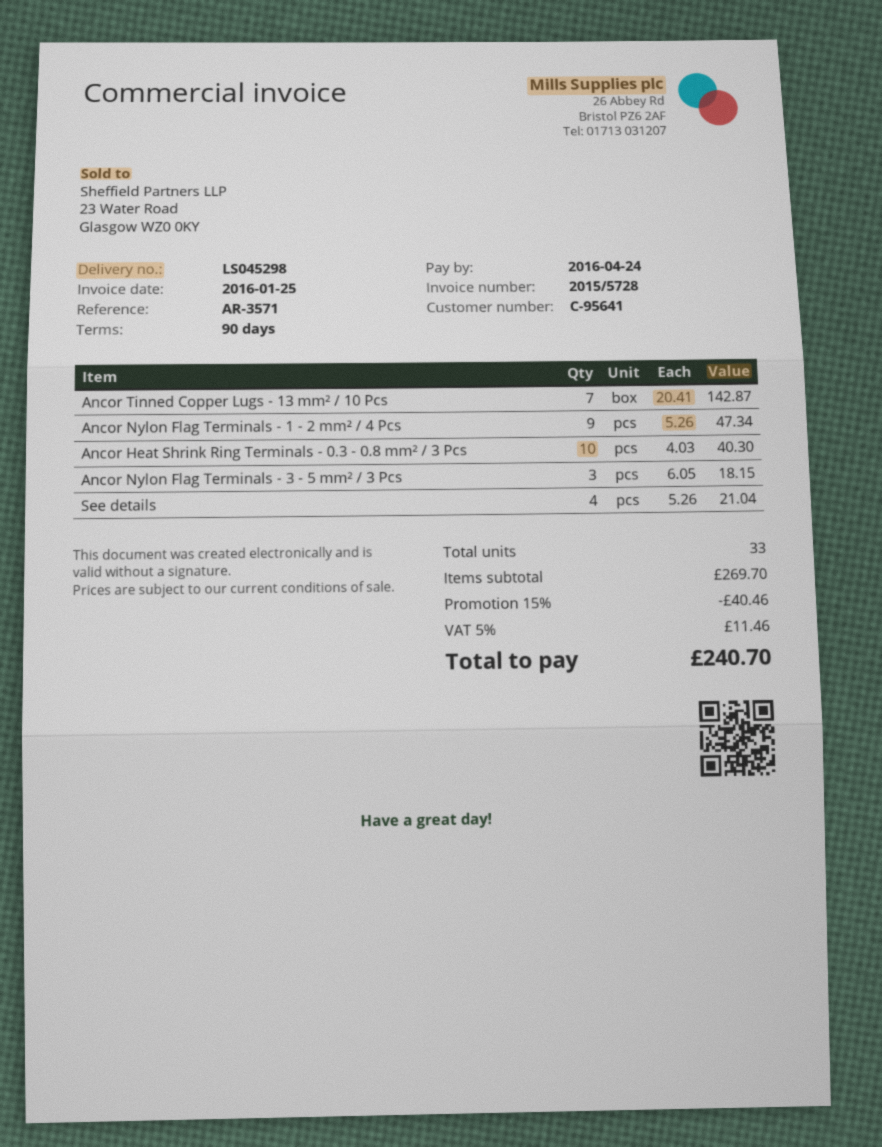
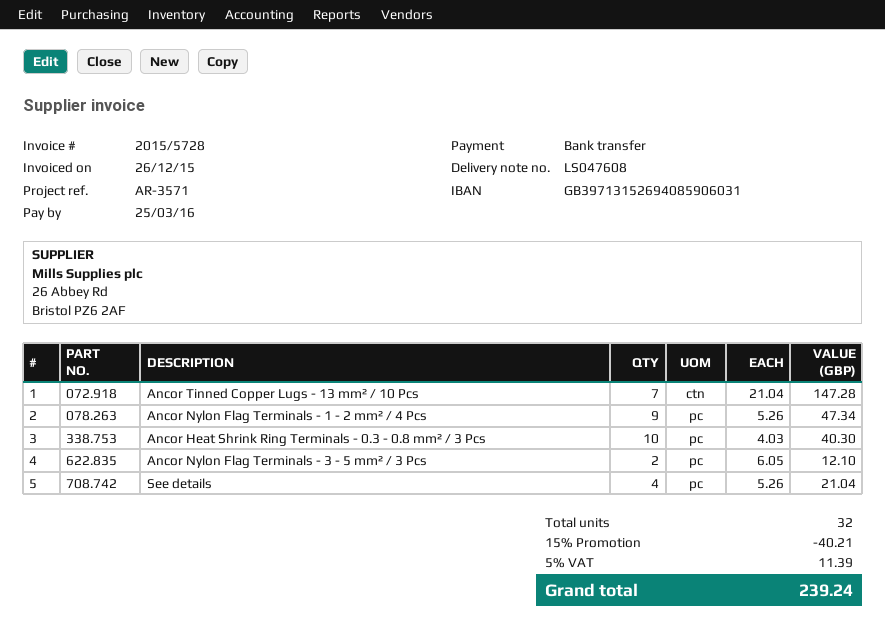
delivery note number: LS045298 -> LS047608
invoice date: 2016-01-25 -> 2015-12-26
due date: 2016-04-24 -> 2016-03-25
Ancor Tinned Copper Lugs - 13 mm² / 10 Pcs: 7 x 20.41 = 142.87 -> 7 x 21.04 = 147.28
Ancor Nylon Flag Terminals - 3 - 5 mm² / 3 Pcs: 3 x 6.05 = 18.15 -> 2 x 6.05 = 12.10
total quantity: 33 -> 32
discount: 15% = 40.46 -> 15% = 40.21
tax: 5% = 11.46 -> 5% = 11.39
total: 240.70 -> 239.24

